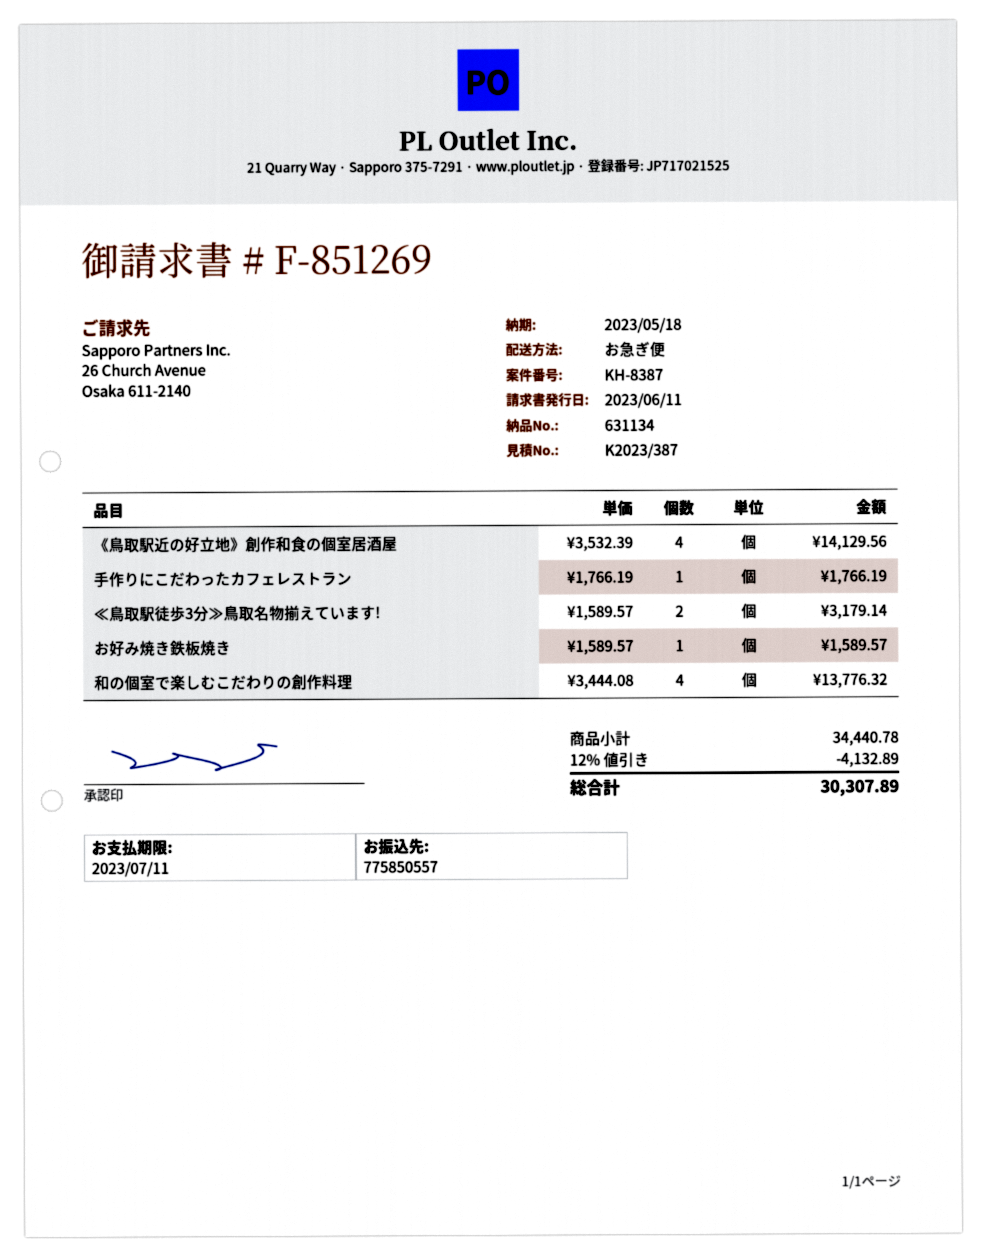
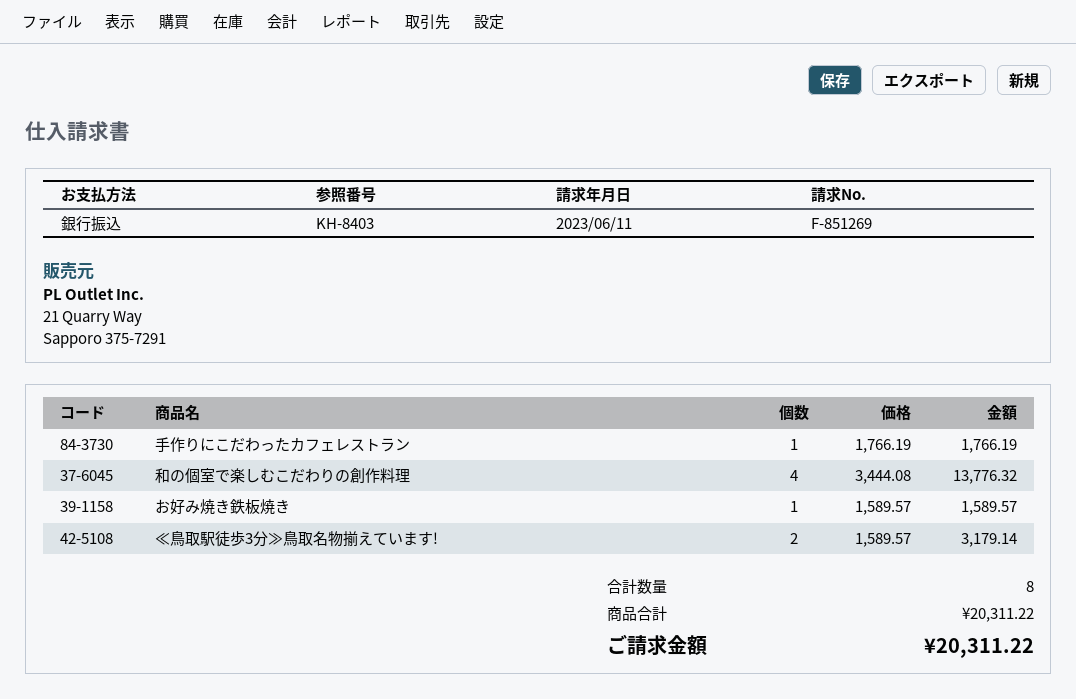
reference: KH-8387 -> KH-8403
《鳥取駅近の好立地》創作和食の個室居酒屋: 4 x 3532.39 = 14129.56 -> none
subtotal: 34440.78 -> 20311.22
discount: 12% = 4132.89 -> none
total: 30307.89 -> 20311.22

